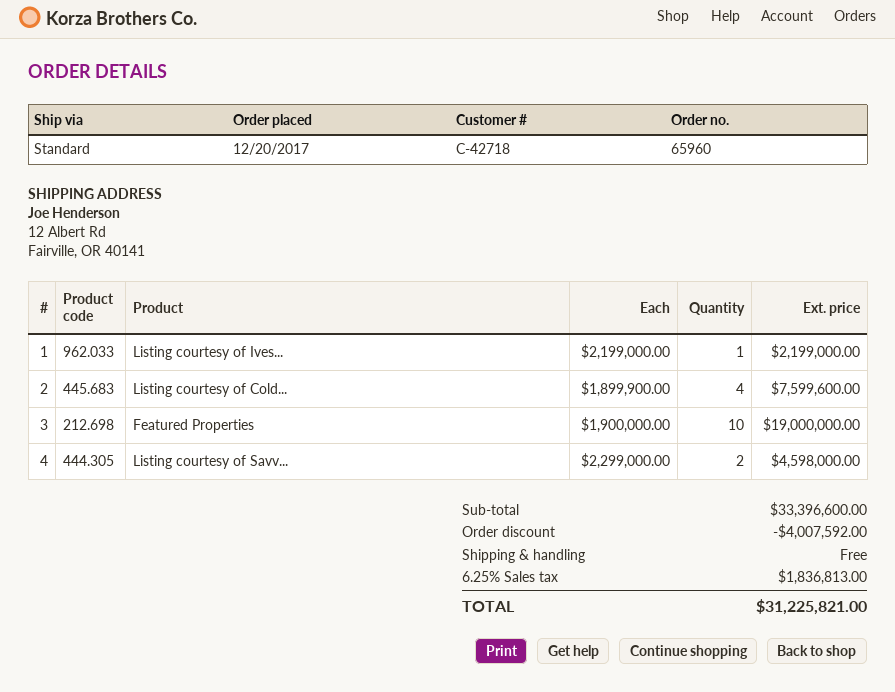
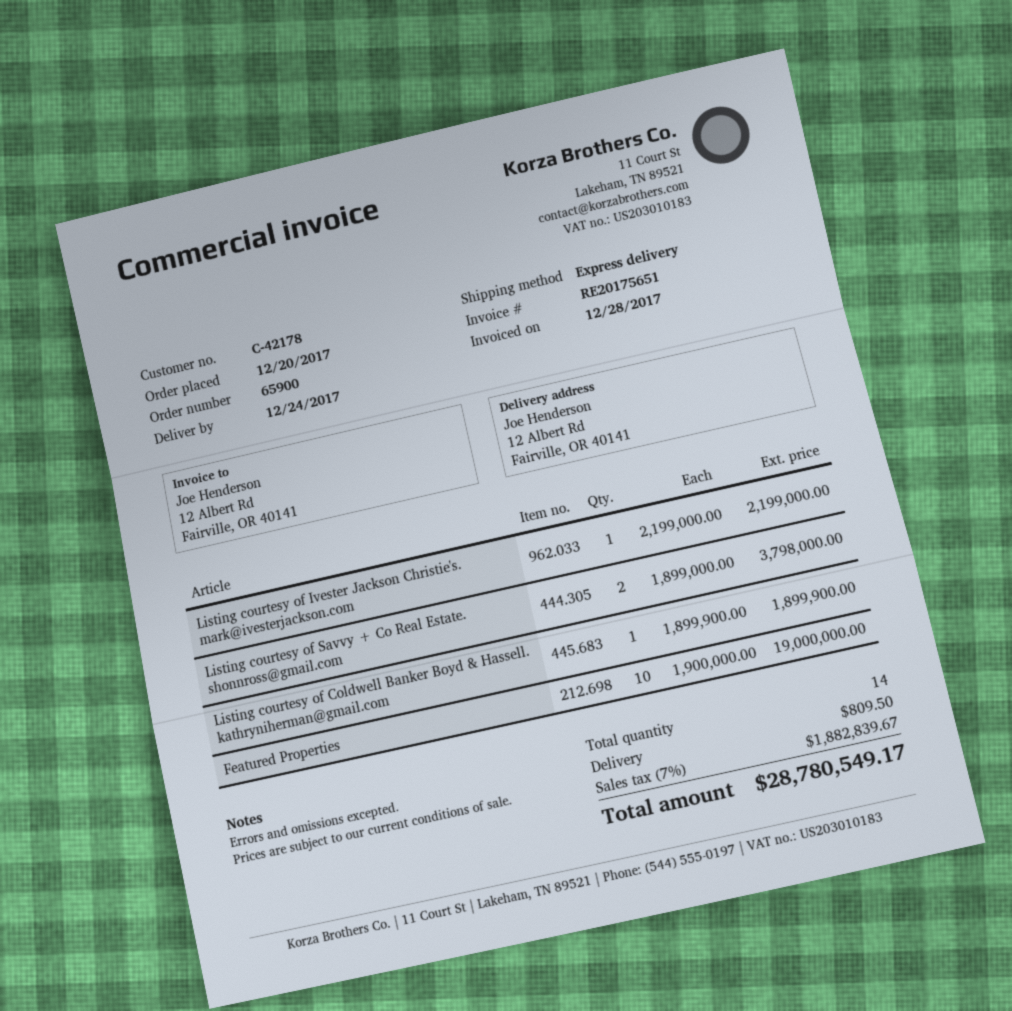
order number: 65960 -> 65900
customer number: C-42718 -> C-42178
shipping method: standard -> express
Listing courtesy of Cold...: 4 x 1899900.00 = 7599600.00 -> 1 x 1899900.00 = 1899900.00
Listing courtesy of Savv...: 2 x 2299000.00 = 4598000.00 -> 2 x 1899000.00 = 3798000.00
discount: 4007592.00 -> none
shipping: 0.00 -> 809.50
tax: 6.25% = 1836813.00 -> 7% = 1882839.67
total: 31225821.00 -> 28780549.17

